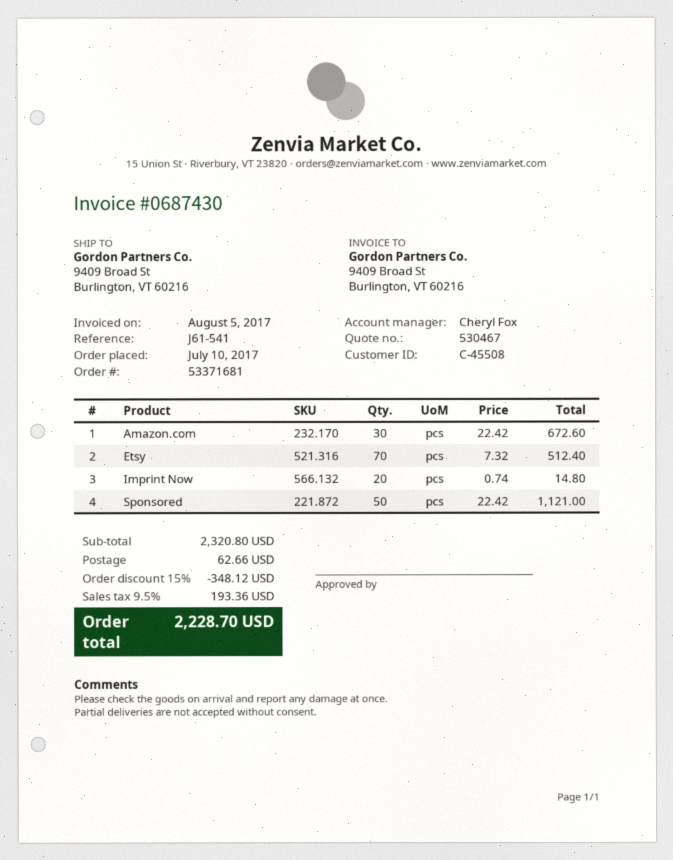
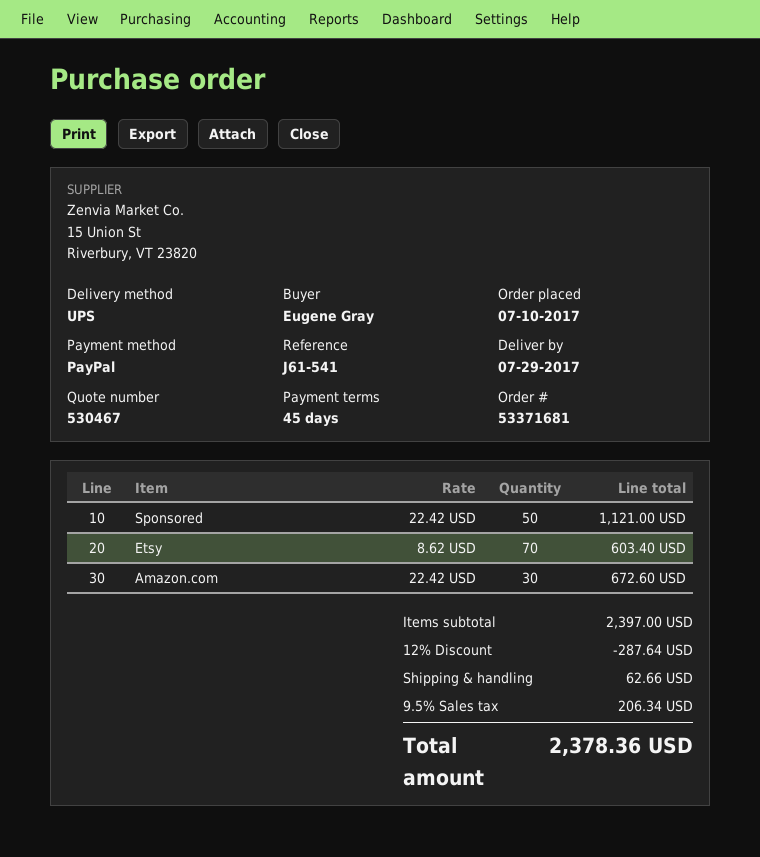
Etsy: 70 x 7.32 = 512.40 -> 70 x 8.62 = 603.40
Imprint Now: 20 x 0.74 = 14.80 -> none
subtotal: 2320.80 -> 2397.00
discount: 15% = 348.12 -> 12% = 287.64
tax: 9.5% = 193.36 -> 9.5% = 206.34
total: 2228.70 -> 2378.36

